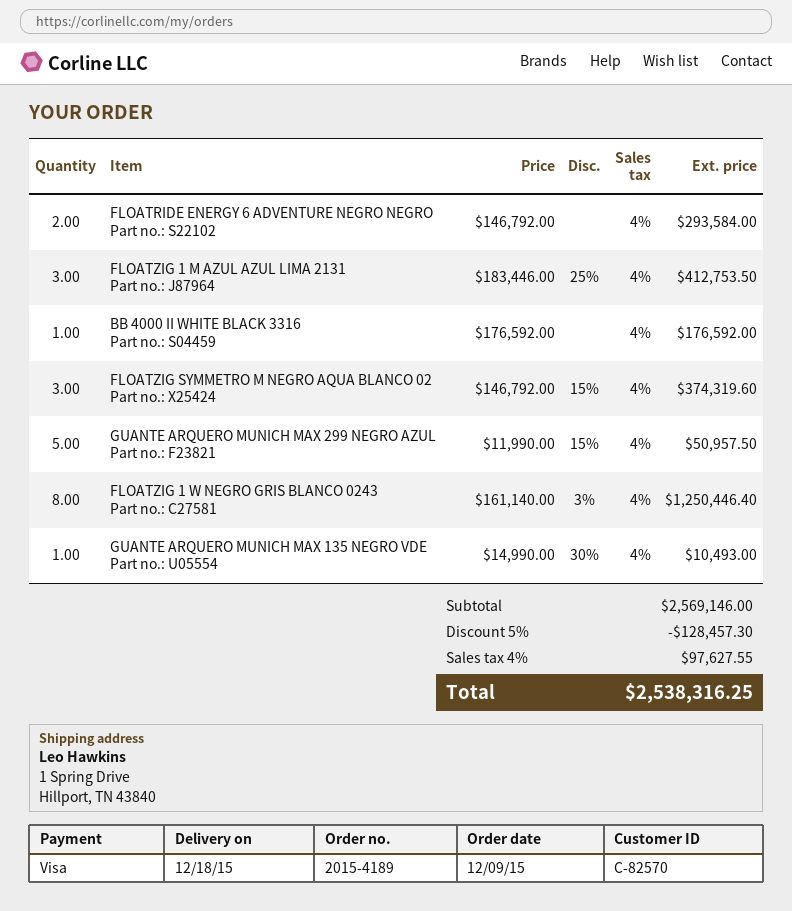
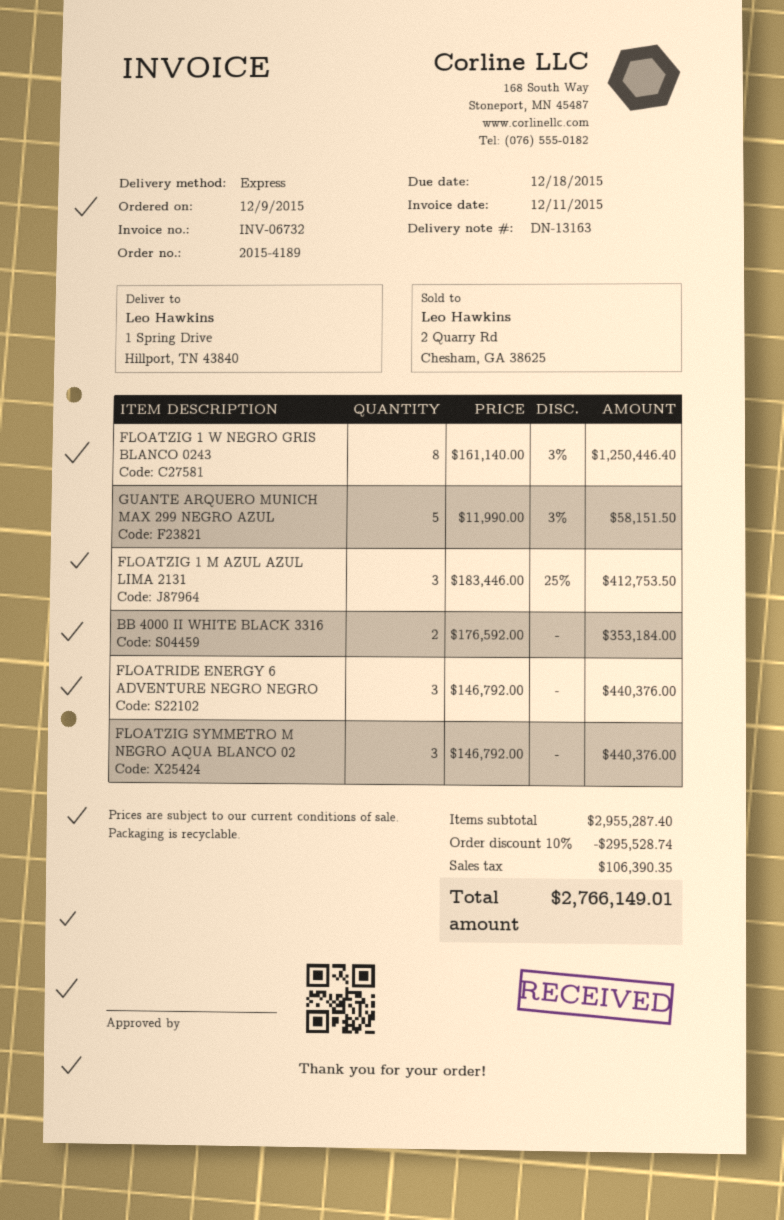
FLOATRIDE ENERGY 6 ADVENTURE NEGRO NEGRO: 2 x 146792.00 = 293584.00 -> 3 x 146792.00 = 440376.00
BB 4000 II WHITE BLACK 3316: 1 x 176592.00 = 176592.00 -> 2 x 176592.00 = 353184.00
FLOATZIG SYMMETRO M NEGRO AQUA BLANCO 02: 3 x 146792.00 - 15% = 374319.60 -> 3 x 146792.00 = 440376.00
GUANTE ARQUERO MUNICH MAX 299 NEGRO AZUL: 5 x 11990.00 - 15% = 50957.50 -> 5 x 11990.00 - 3% = 58151.50
GUANTE ARQUERO MUNICH MAX 135 NEGRO VDE: 1 x 14990.00 - 30% = 10493.00 -> none
subtotal: 2569146.00 -> 2955287.40
discount: 5% = 128457.30 -> 10% = 295528.74
tax: 97627.55 -> 106390.35
total: 2538316.25 -> 2766149.01

